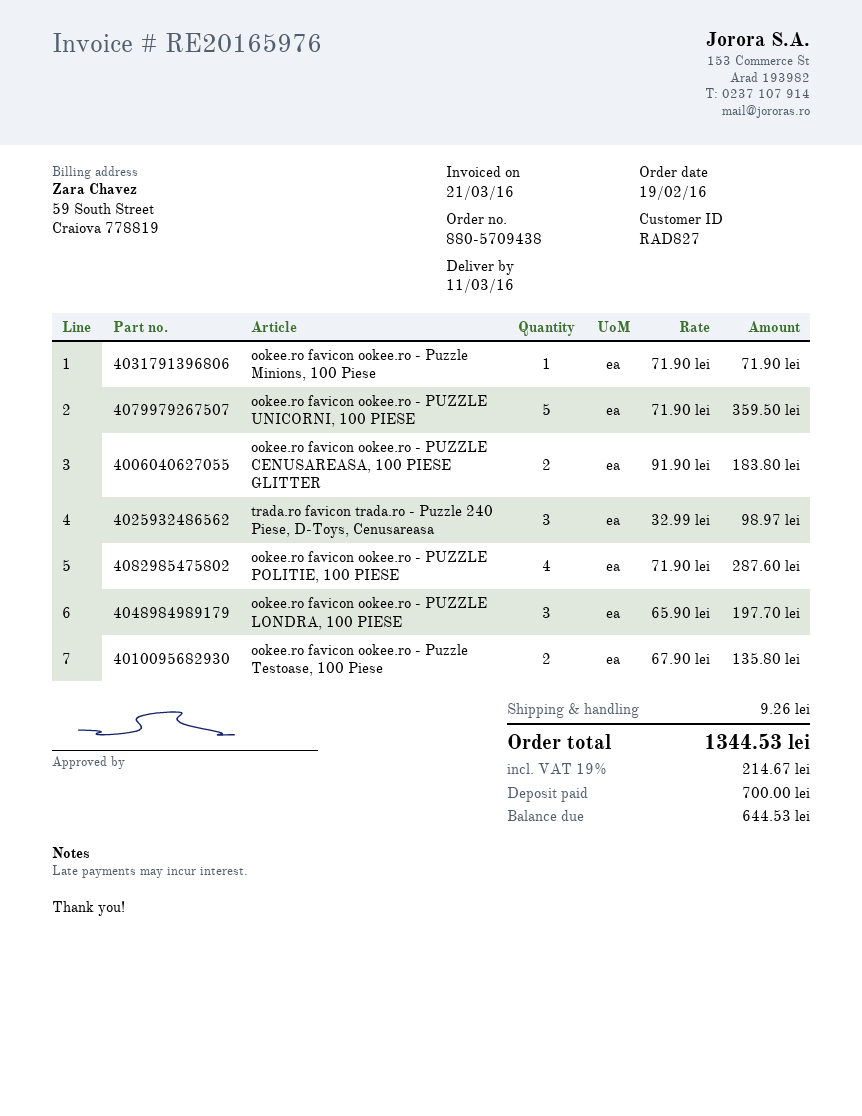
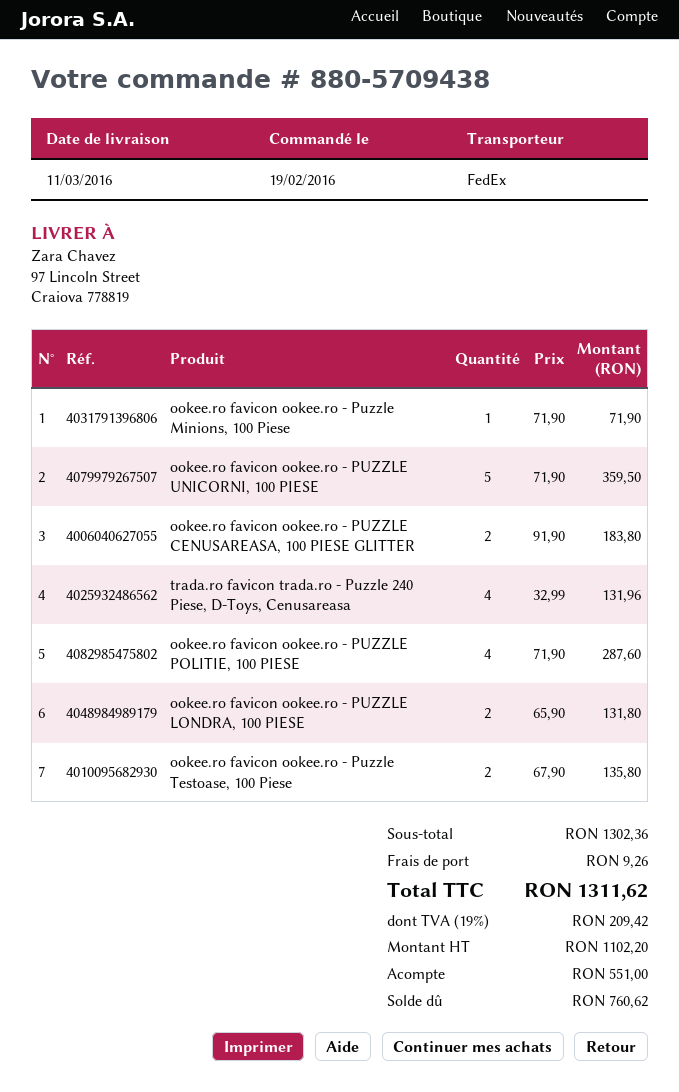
trada.ro favicon trada.ro - Puzzle 240 Piese, D-Toys, Cenusareasa: 3 x 32.99 = 98.97 -> 4 x 32.99 = 131.96
ookee.ro favicon ookee.ro - PUZZLE LONDRA, 100 PIESE: 3 x 65.90 = 197.70 -> 2 x 65.90 = 131.80
tax: 19% = 214.67 -> 19% = 209.42
total: 1344.53 -> 1311.62
deposit: 700.00 -> 551.00
balance: 644.53 -> 760.62

